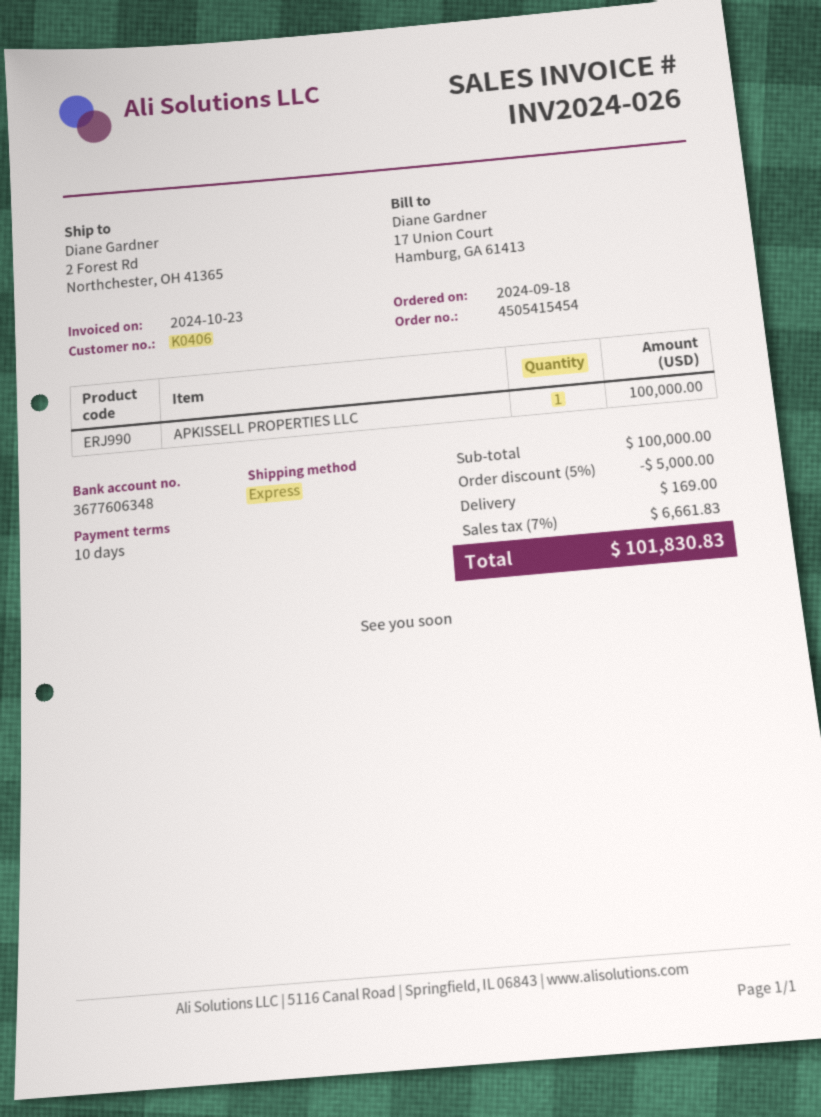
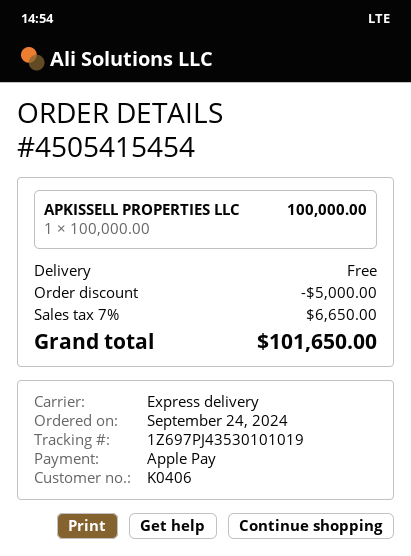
order date: 2024-09-18 -> 2024-09-24
shipping: 169.00 -> 0.00
tax: 7% = 6661.83 -> 7% = 6650.00
total: 101830.83 -> 101650.00

